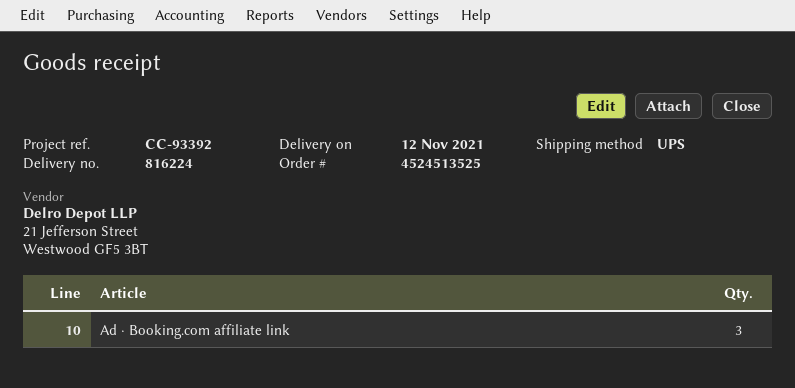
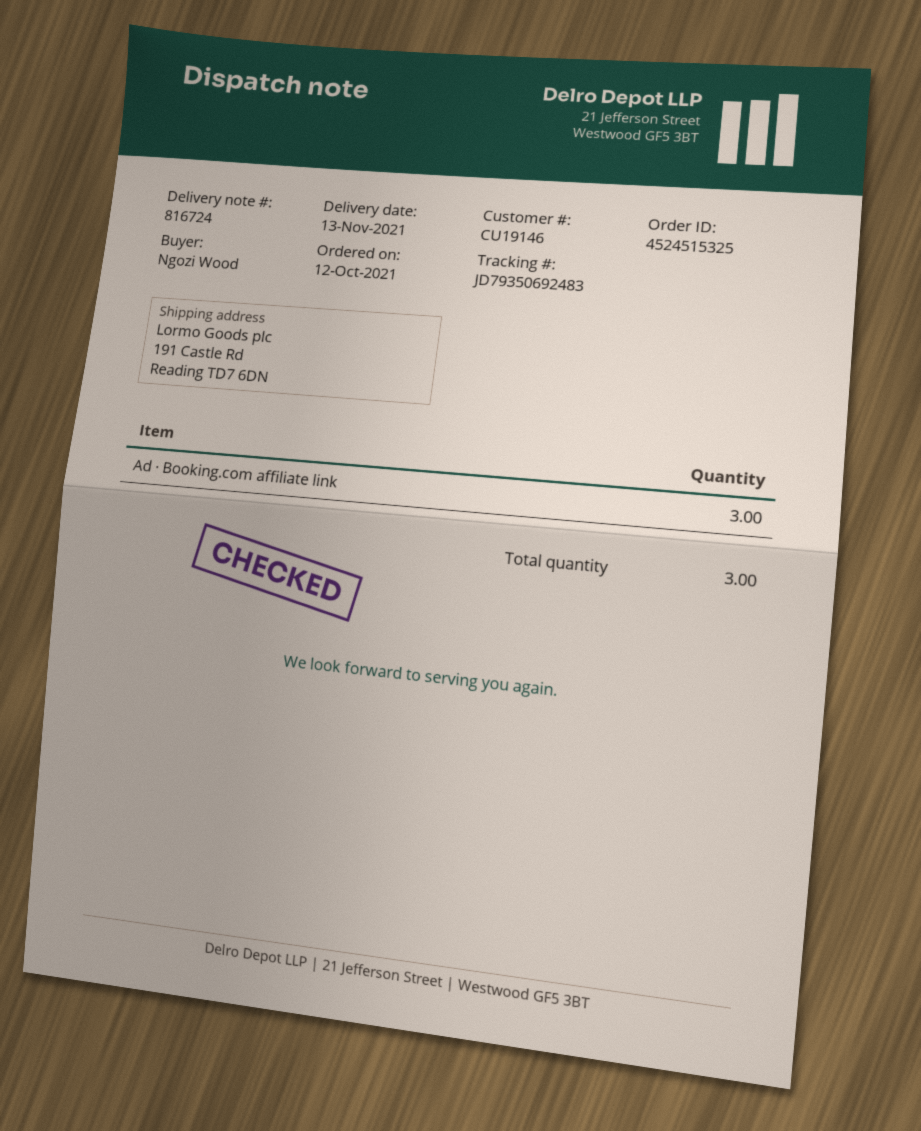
order number: 4524513525 -> 4524515325
delivery note number: 816224 -> 816724
delivery date: 2021-11-12 -> 2021-11-13

